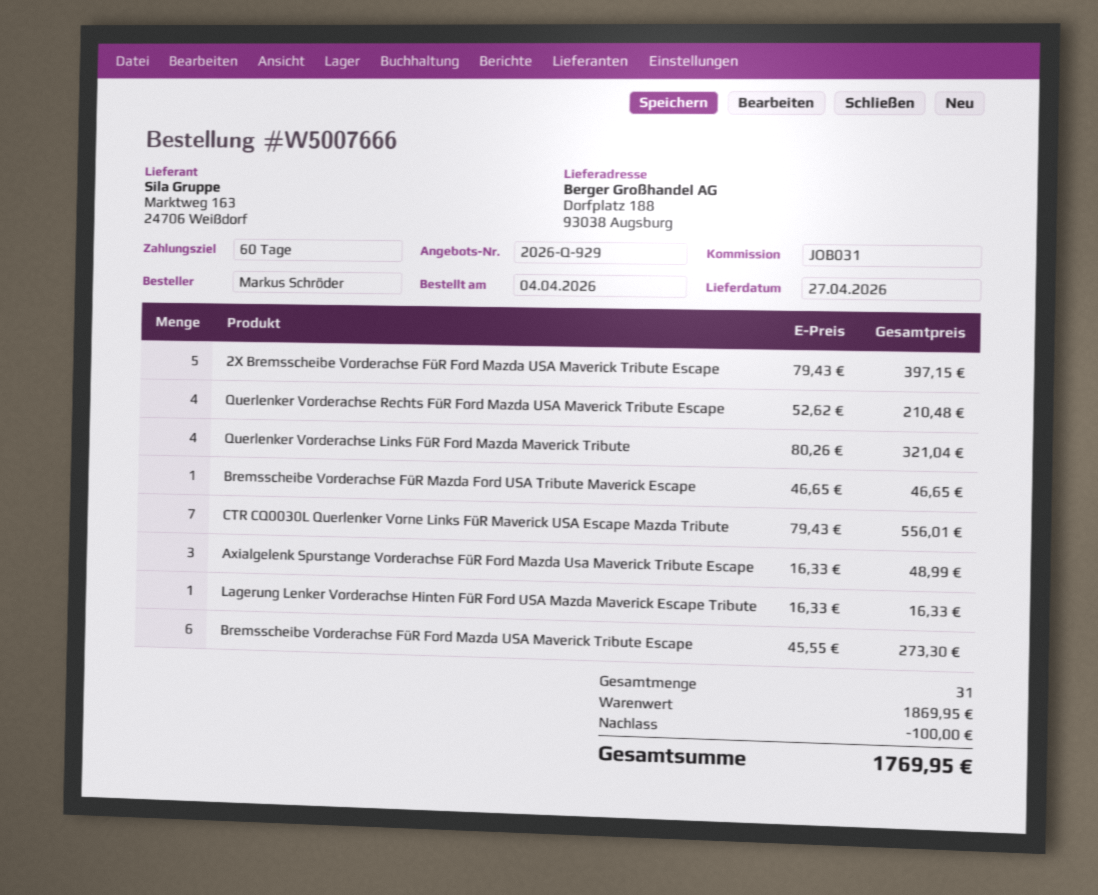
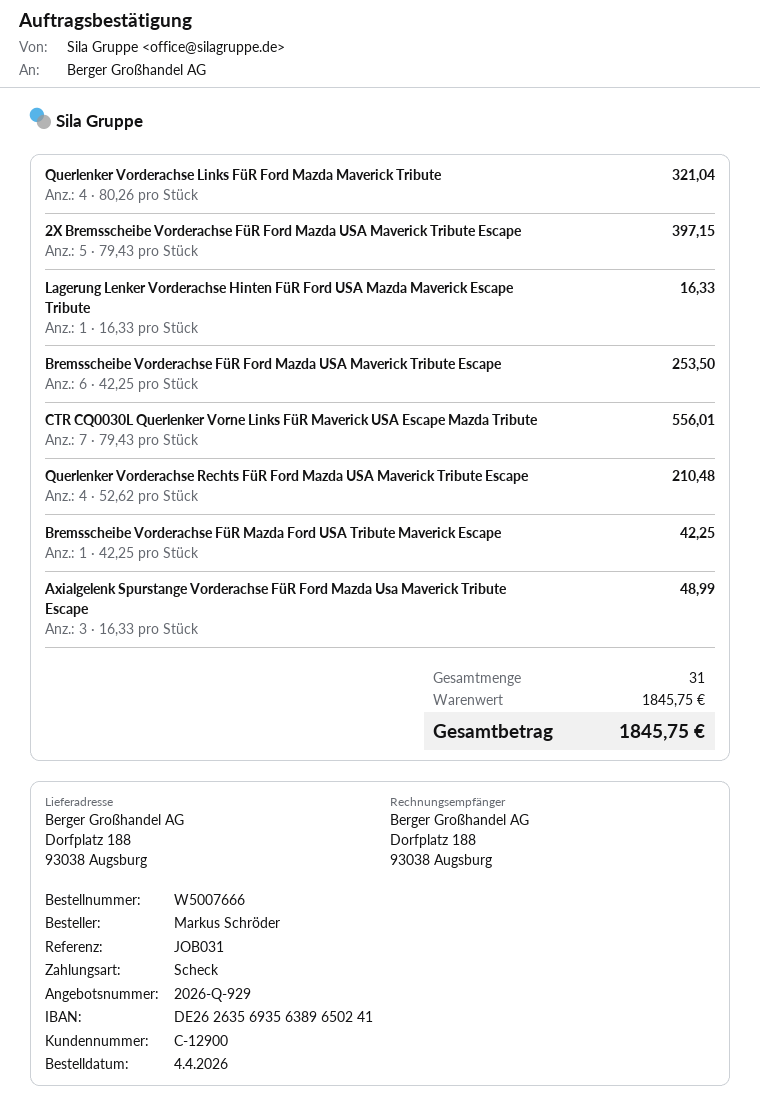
Bremsscheibe Vorderachse FüR Mazda Ford USA Tribute Maverick Escape: 1 x 46.65 = 46.65 -> 1 x 42.25 = 42.25
Bremsscheibe Vorderachse FüR Ford Mazda USA Maverick Tribute Escape: 6 x 45.55 = 273.30 -> 6 x 42.25 = 253.50
subtotal: 1869.95 -> 1845.75
discount: 100.00 -> none
total: 1769.95 -> 1845.75

